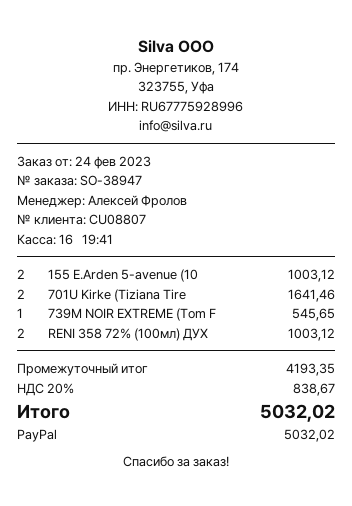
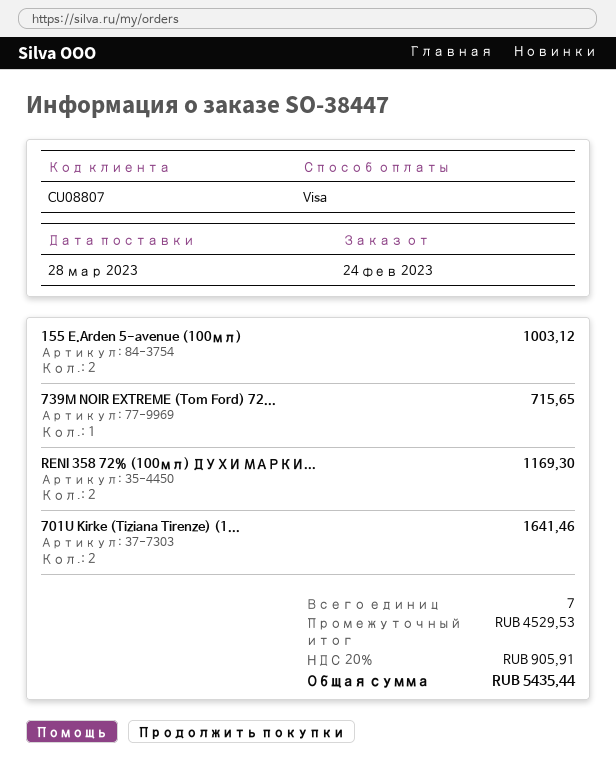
order number: SO-38947 -> SO-38447
payment method: PayPal -> Visa
739M NOIR EXTREME (Tom F: 1 for 545.65 -> 1 for 715.65
RENI 358 72% (100мл) ДУХ: 2 for 1003.12 -> 2 for 1169.30
subtotal: 4193.35 -> 4529.53
tax: 20% = 838.67 -> 20% = 905.91
total: 5032.02 -> 5435.44

